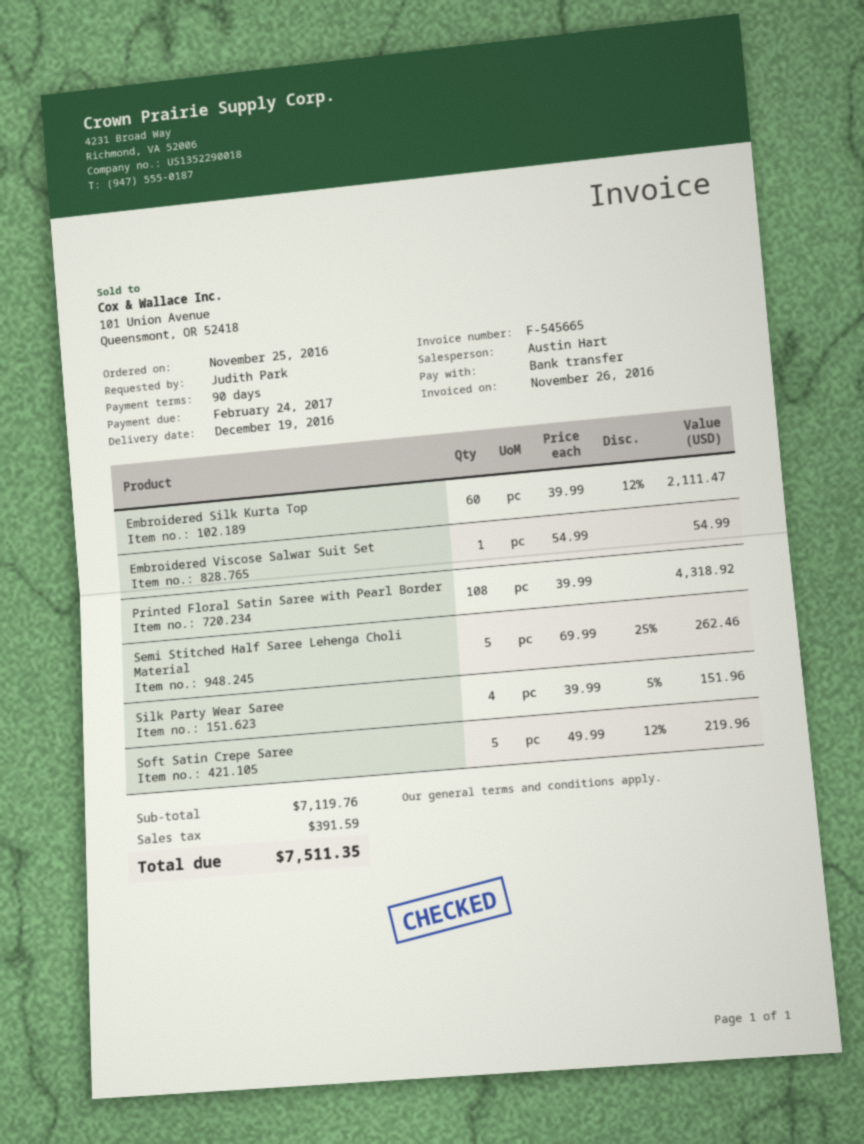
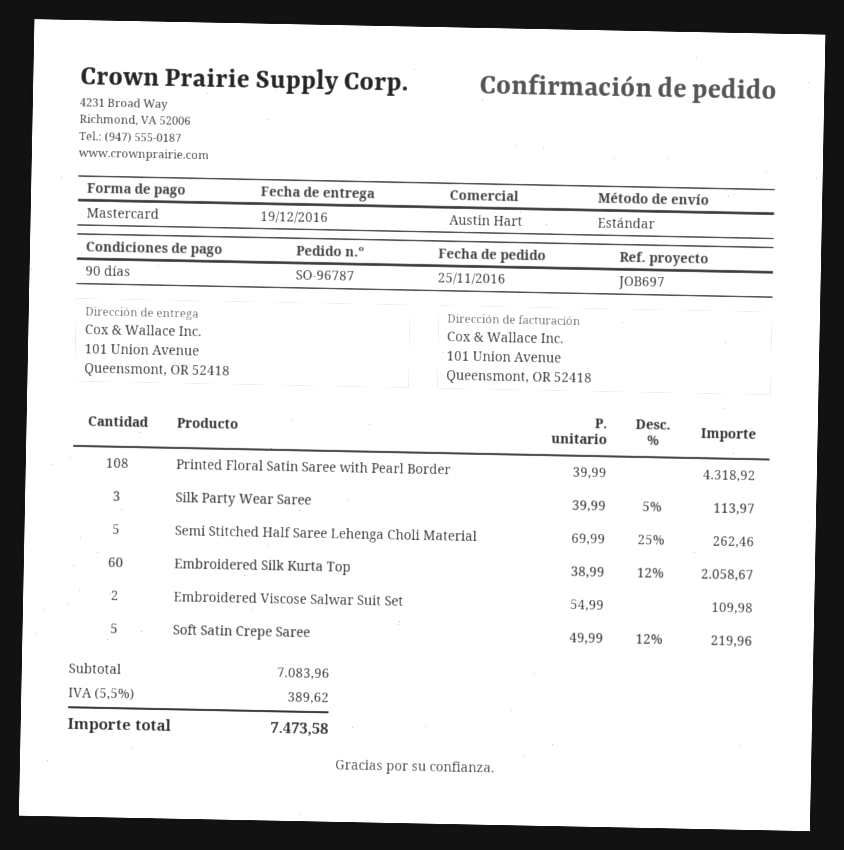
payment method: bank transfer -> Mastercard
Embroidered Silk Kurta Top: 60 x 39.99 - 12% = 2111.47 -> 60 x 38.99 - 12% = 2058.67
Embroidered Viscose Salwar Suit Set: 1 x 54.99 = 54.99 -> 2 x 54.99 = 109.98
Silk Party Wear Saree: 4 x 39.99 - 5% = 151.96 -> 3 x 39.99 - 5% = 113.97
subtotal: 7119.76 -> 7083.96
tax: 391.59 -> 389.62
total: 7511.35 -> 7473.58

